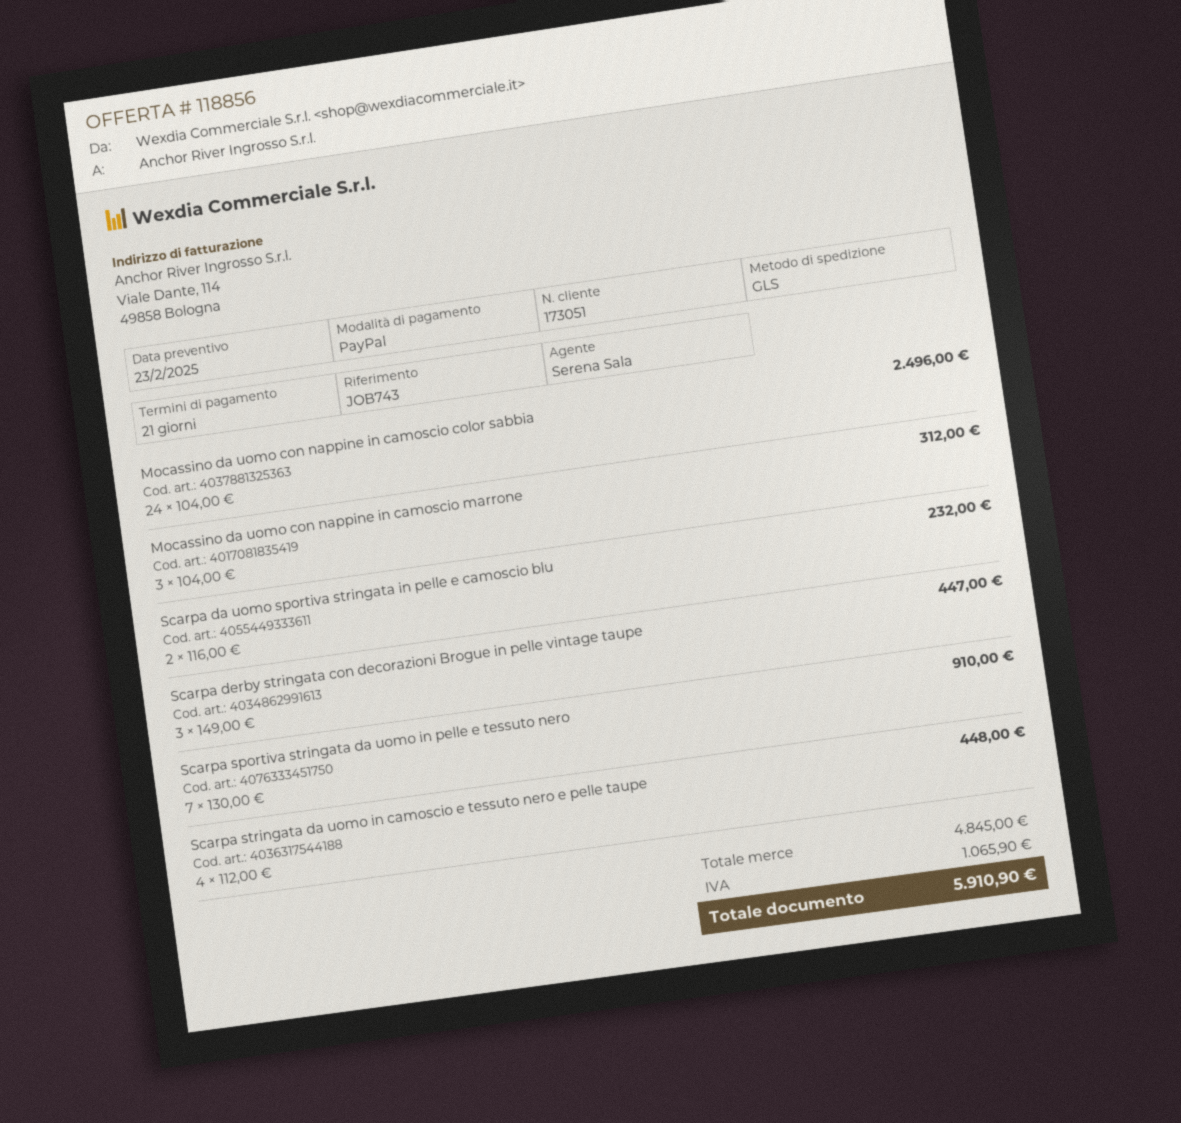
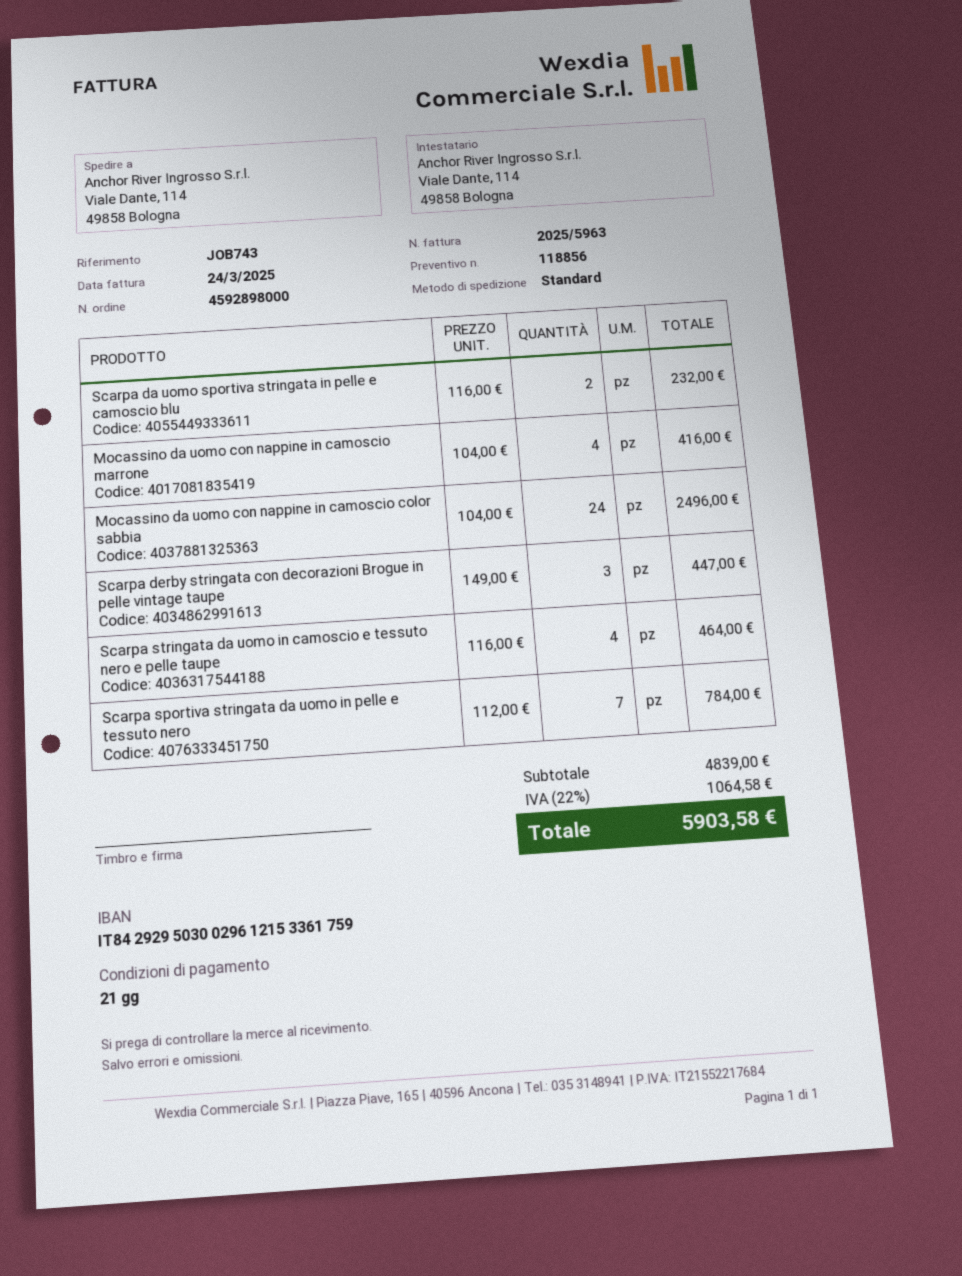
shipping method: GLS -> standard
Mocassino da uomo con nappine in camoscio marrone: 3 x 104.00 = 312.00 -> 4 x 104.00 = 416.00
Scarpa sportiva stringata da uomo in pelle e tessuto nero: 7 x 130.00 = 910.00 -> 7 x 112.00 = 784.00
Scarpa stringata da uomo in camoscio e tessuto nero e pelle taupe: 4 x 112.00 = 448.00 -> 4 x 116.00 = 464.00
subtotal: 4845.00 -> 4839.00
tax: 1065.90 -> 1064.58
total: 5910.90 -> 5903.58

